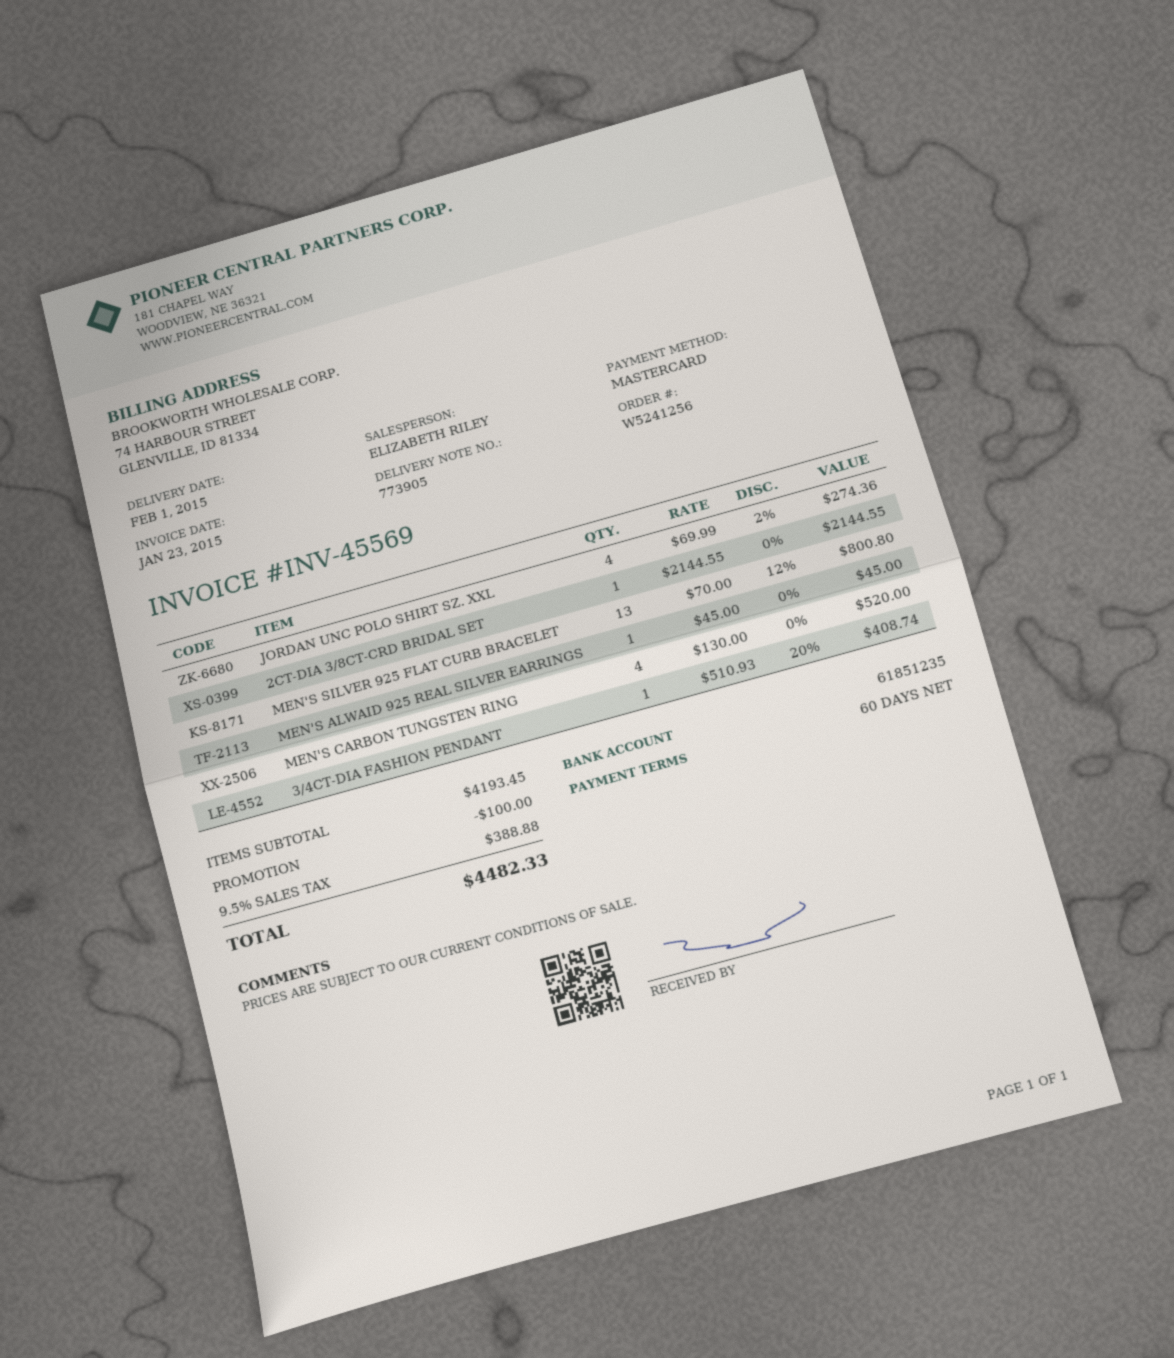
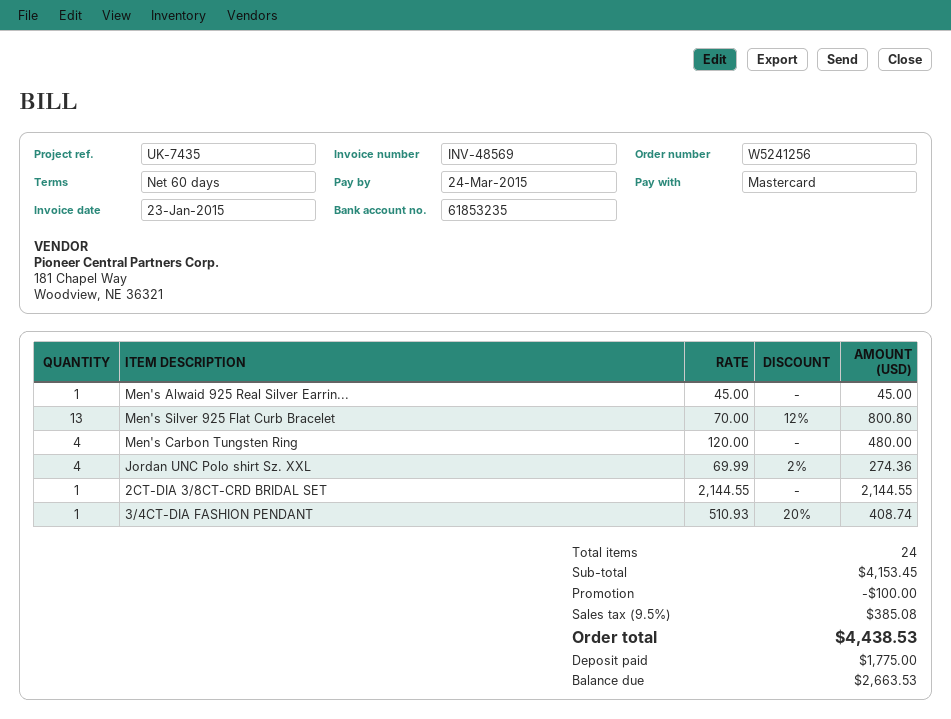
invoice number: INV-45569 -> INV-48569
bank account: 61851235 -> 61853235
MEN'S CARBON TUNGSTEN RING: 4 x 130.00 = 520.00 -> 4 x 120.00 = 480.00
subtotal: 4193.45 -> 4153.45
tax: 9.5% = 388.88 -> 9.5% = 385.08
total: 4482.33 -> 4438.53

